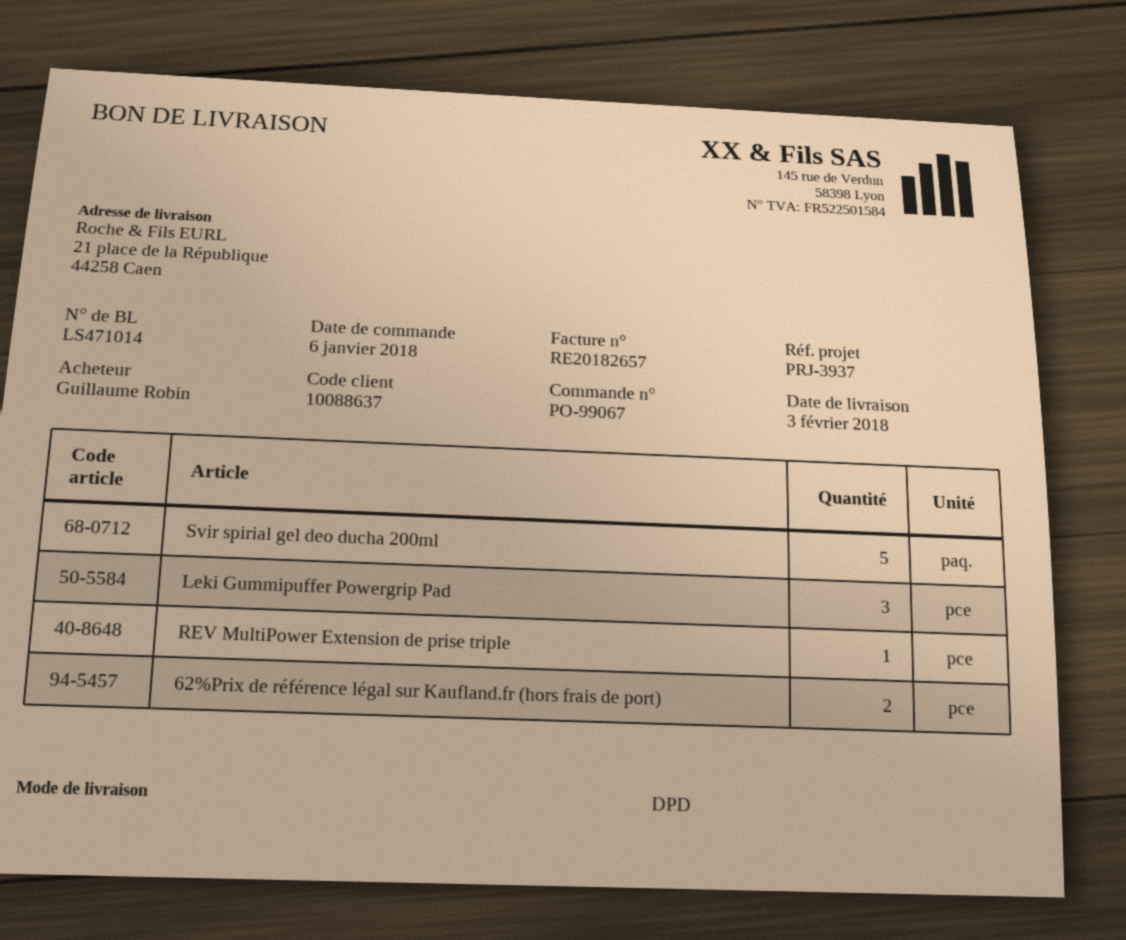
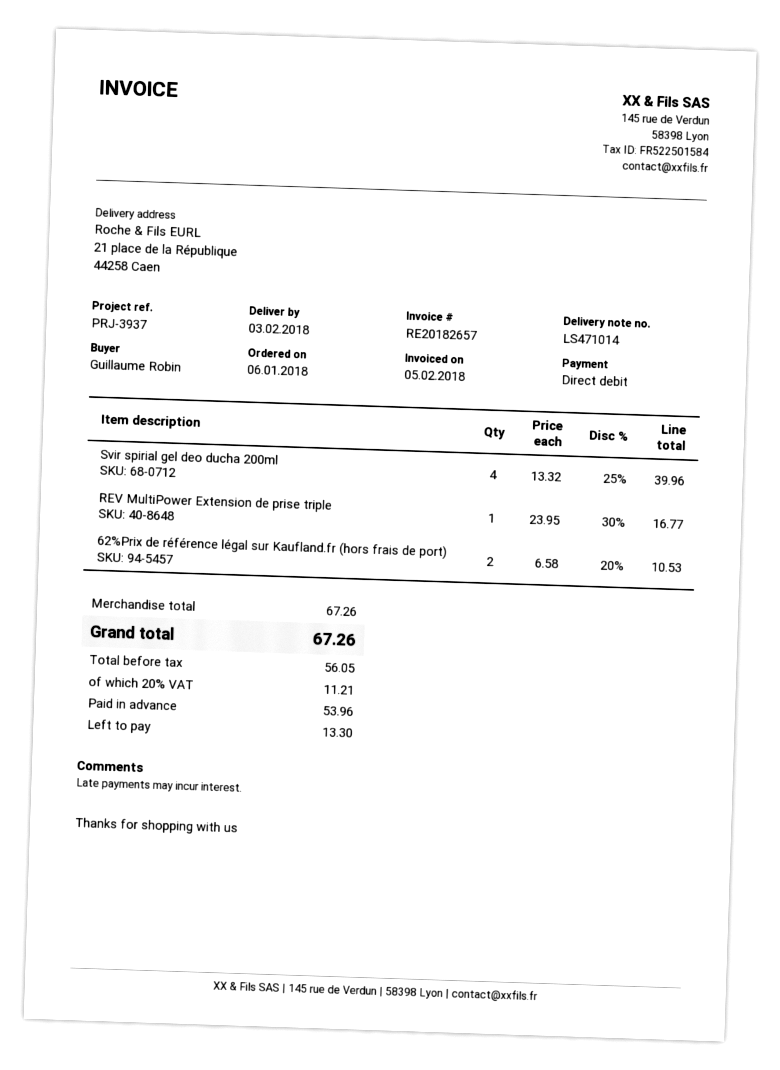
Svir spirial gel deo ducha 200ml: 5 -> 4
Leki Gummipuffer Powergrip Pad: 3 -> none

